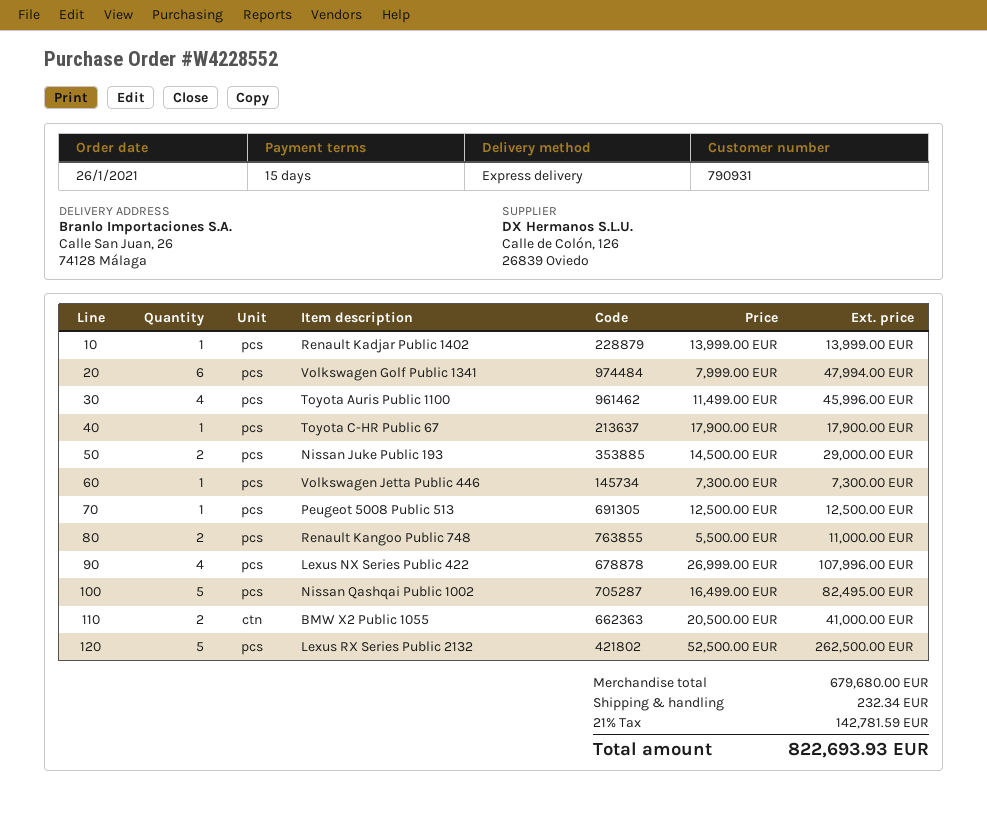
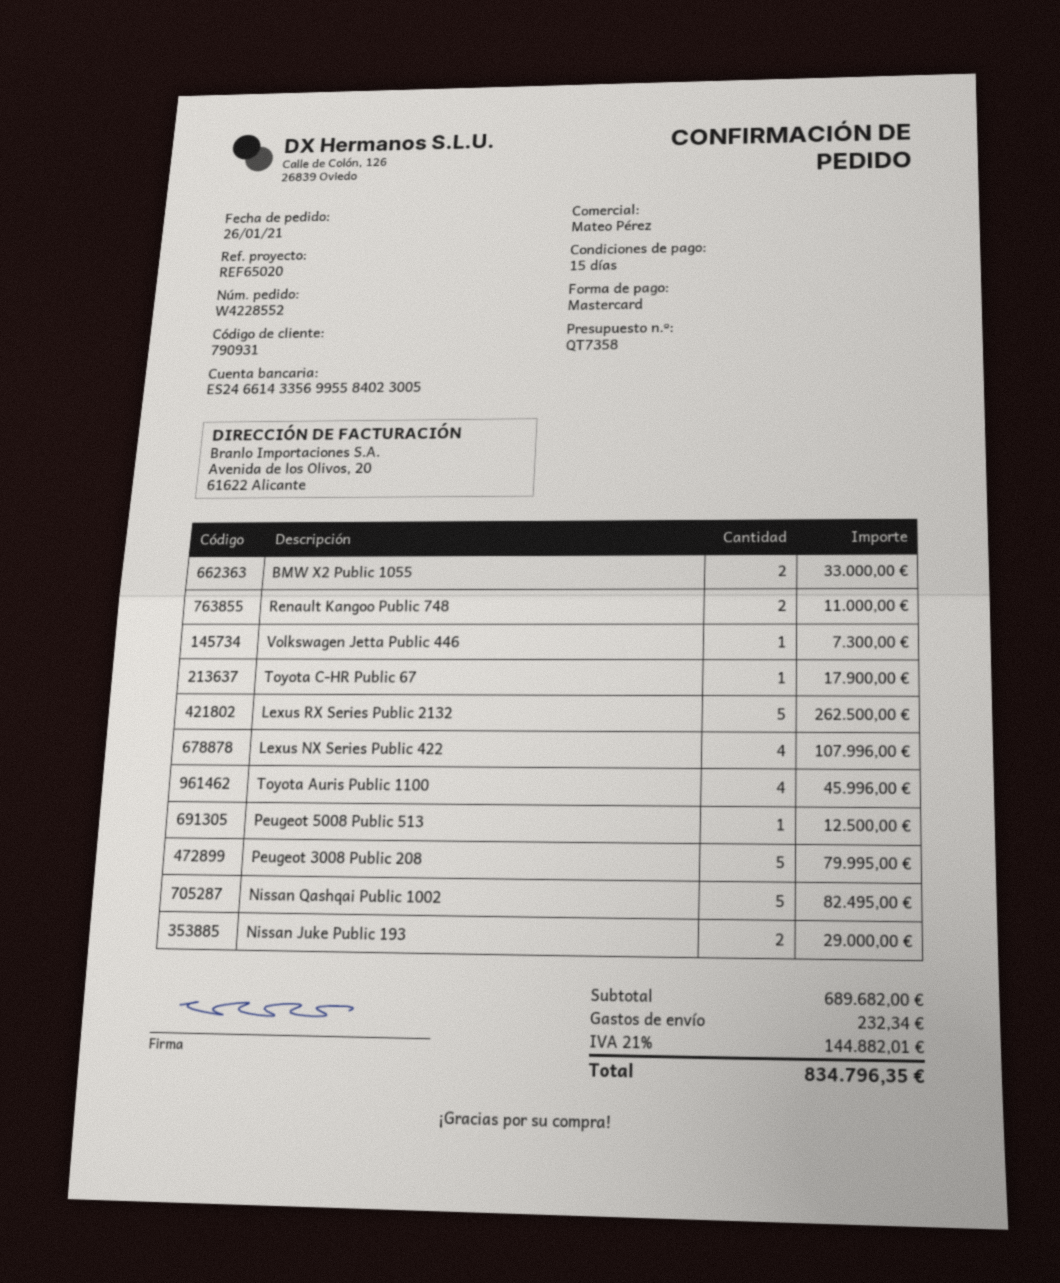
Renault Kadjar Public 1402: 1 for 13999.00 -> none
Volkswagen Golf Public 1341: 6 for 47994.00 -> none
BMW X2 Public 1055: 2 for 41000.00 -> 2 for 33000.00
Peugeot 3008 Public 208: none -> 5 for 79995.00
subtotal: 679680.00 -> 689682.00
tax: 21% = 142781.59 -> 21% = 144882.01
total: 822693.93 -> 834796.35

